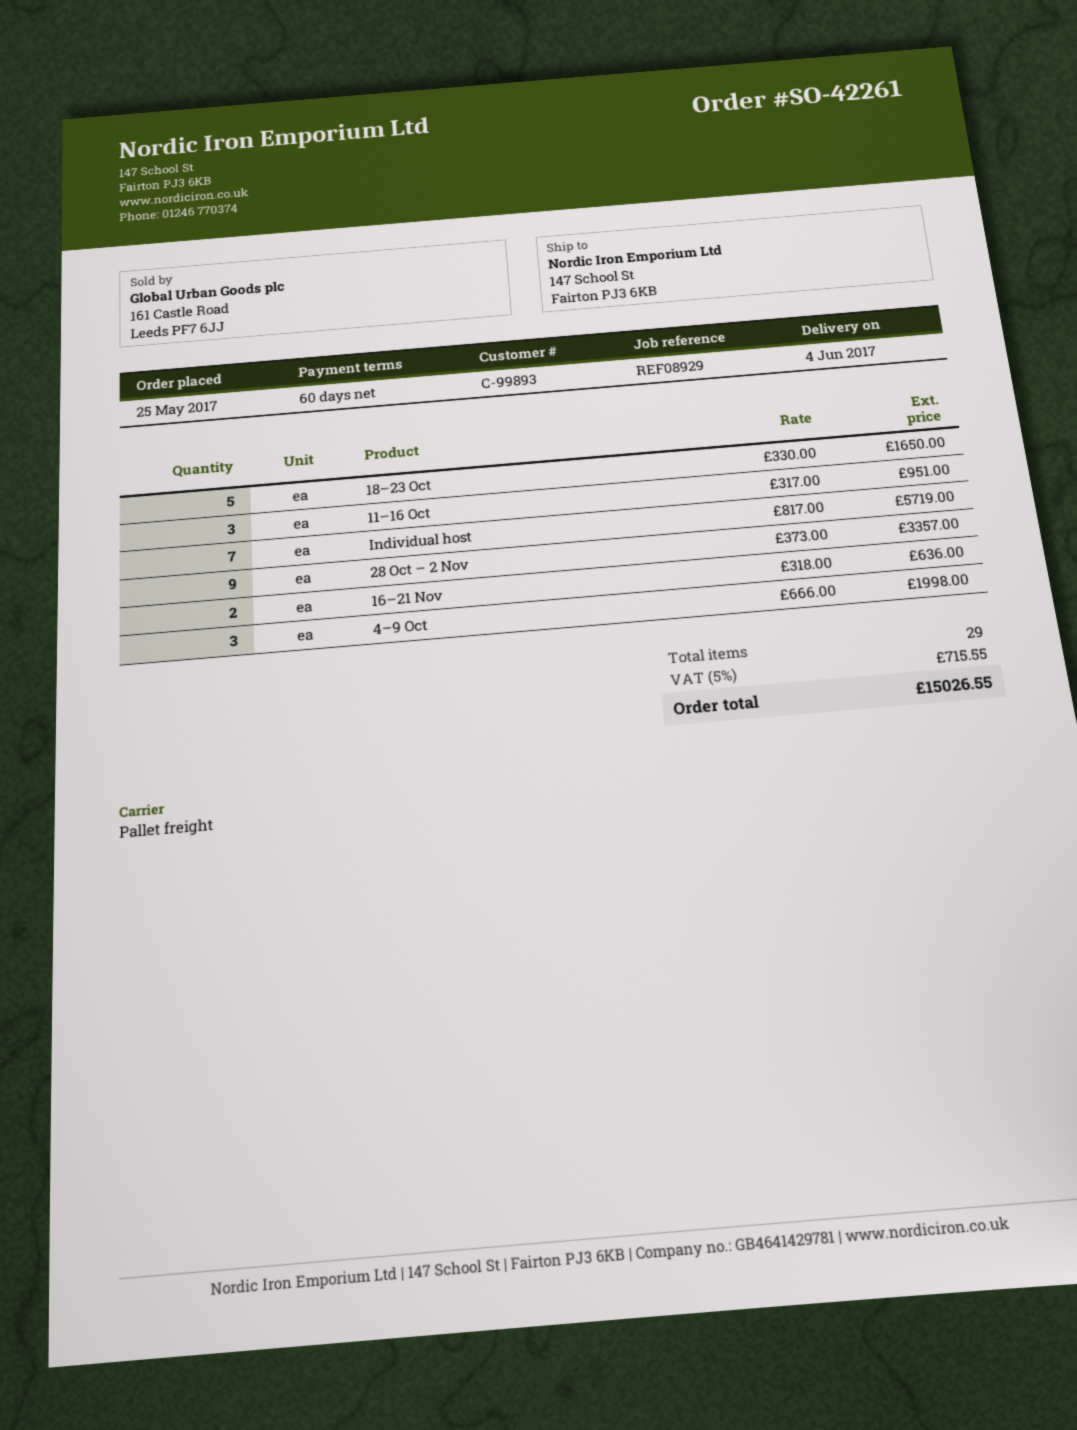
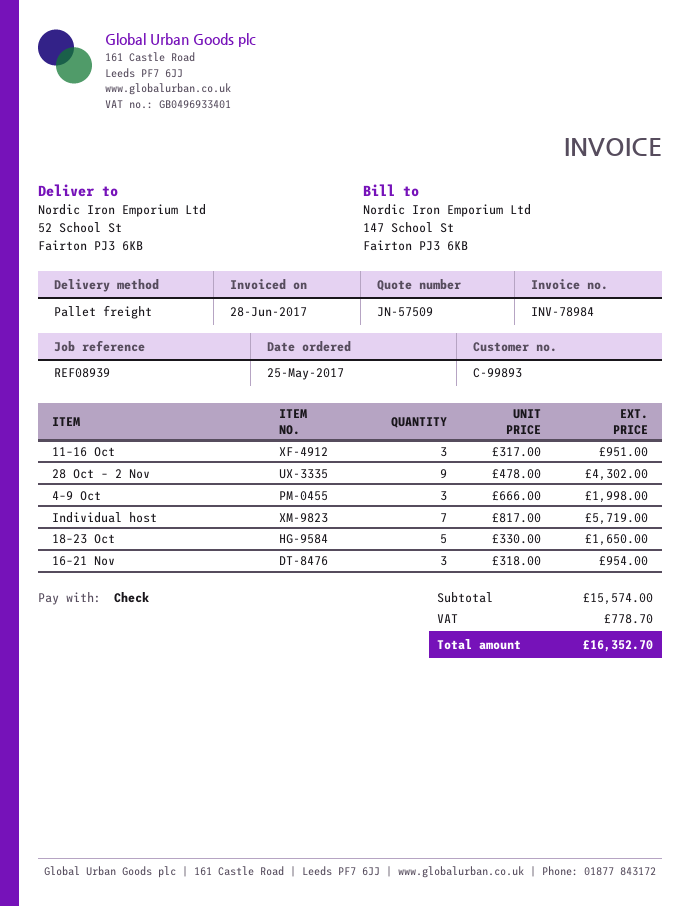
reference: REF08929 -> REF08939
ship to: 147 School St, Fairton PJ3 6KB -> 52 School St, Fairton PJ3 6KB
28 Oct – 2 Nov: 9 x 373.00 = 3357.00 -> 9 x 478.00 = 4302.00
16–21 Nov: 2 x 318.00 = 636.00 -> 3 x 318.00 = 954.00
tax: 715.55 -> 778.70
total: 15026.55 -> 16352.70

